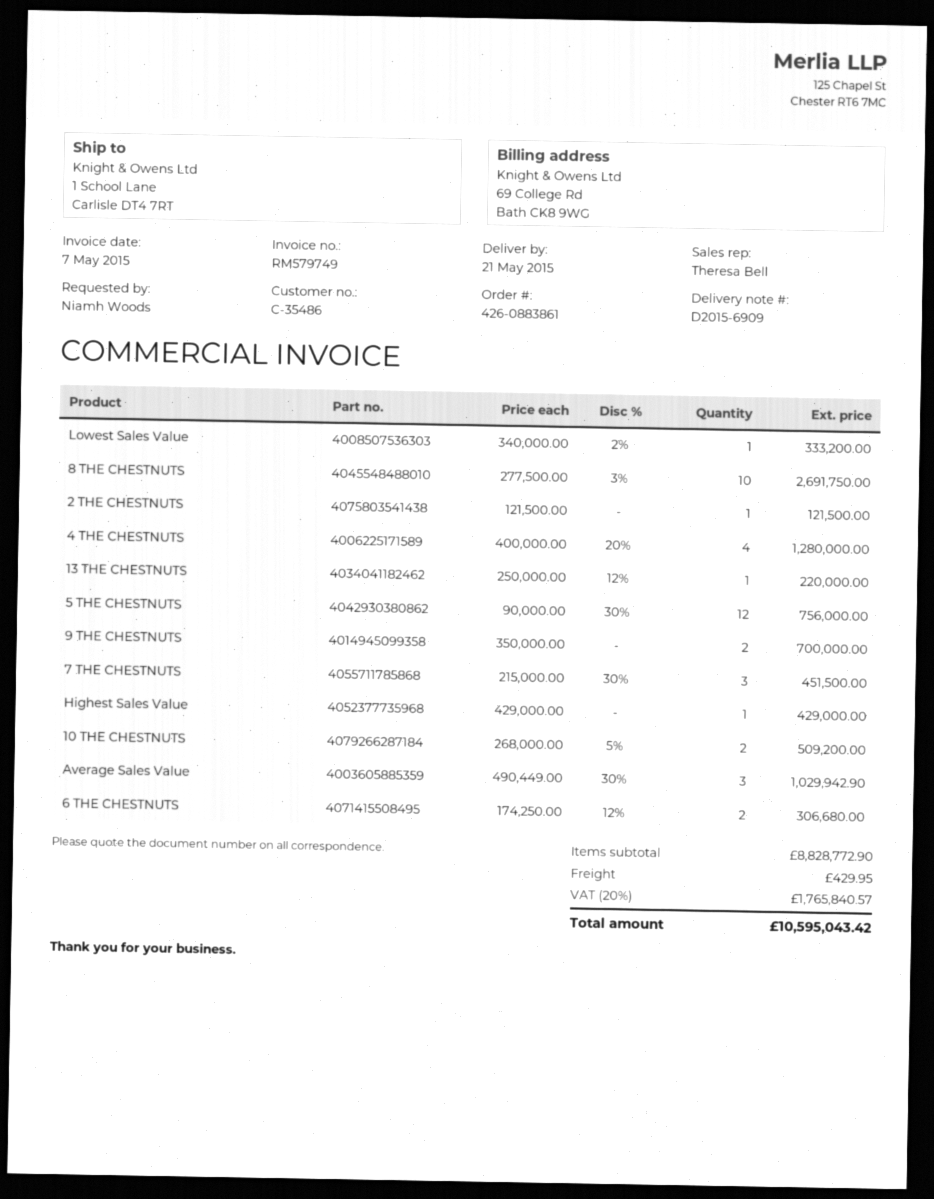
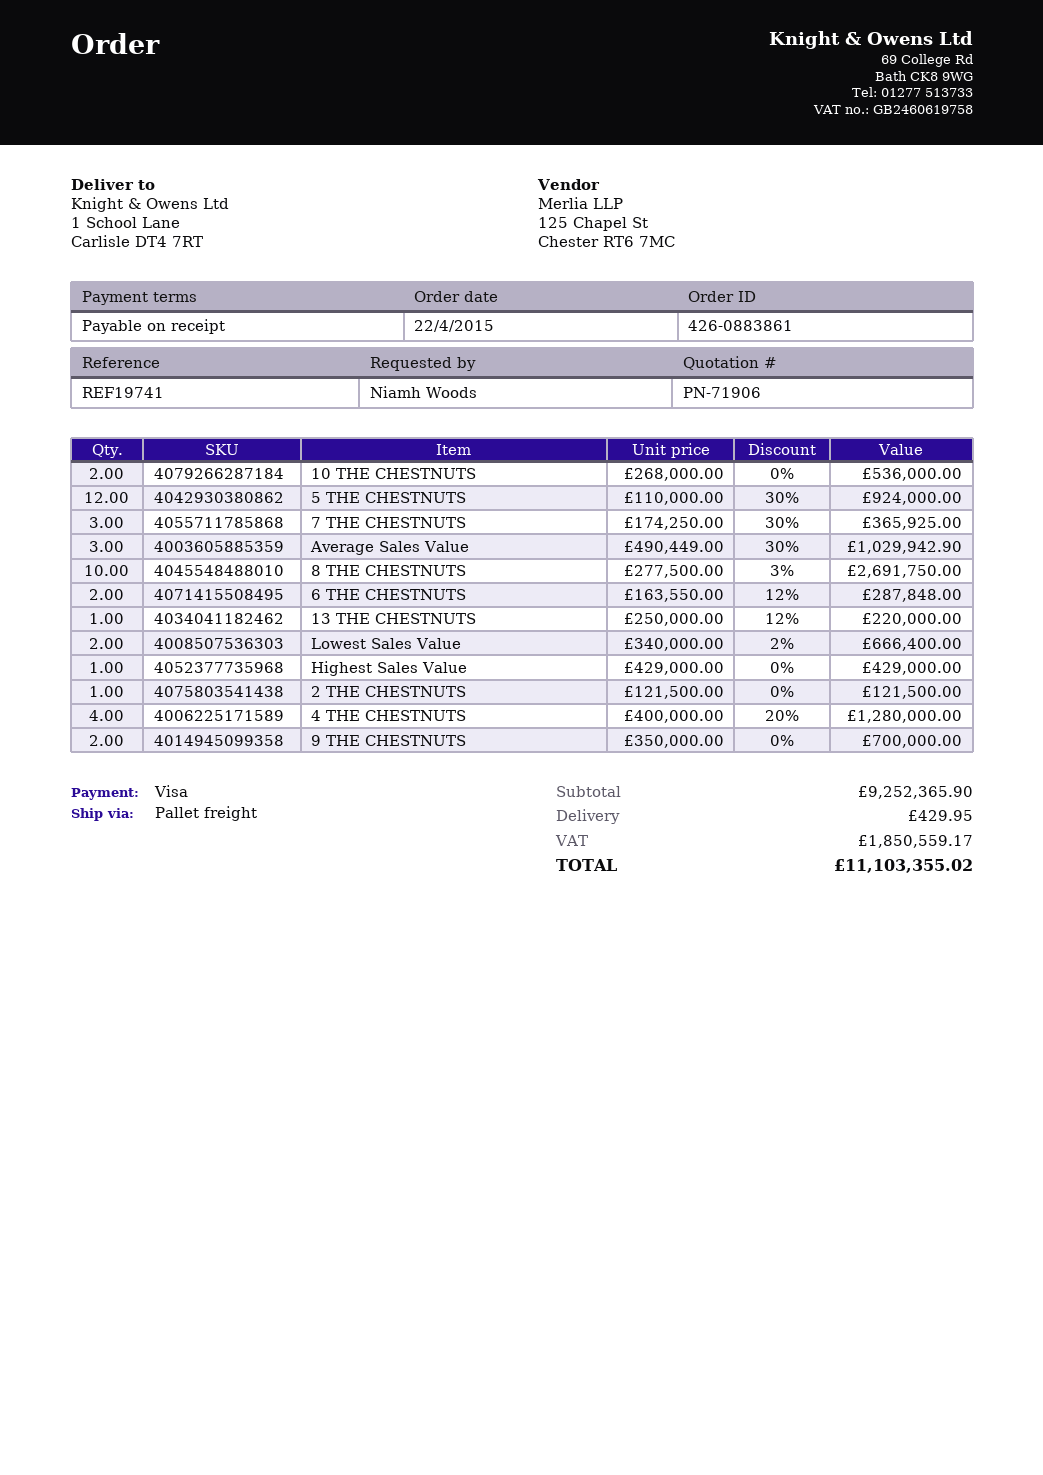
Lowest Sales Value: 1 x 340000.00 - 2% = 333200.00 -> 2 x 340000.00 - 2% = 666400.00
5 THE CHESTNUTS: 12 x 90000.00 - 30% = 756000.00 -> 12 x 110000.00 - 30% = 924000.00
7 THE CHESTNUTS: 3 x 215000.00 - 30% = 451500.00 -> 3 x 174250.00 - 30% = 365925.00
10 THE CHESTNUTS: 2 x 268000.00 - 5% = 509200.00 -> 2 x 268000.00 = 536000.00
6 THE CHESTNUTS: 2 x 174250.00 - 12% = 306680.00 -> 2 x 163550.00 - 12% = 287848.00
subtotal: 8828772.90 -> 9252365.90
tax: 1765840.57 -> 1850559.17
total: 10595043.42 -> 11103355.02

